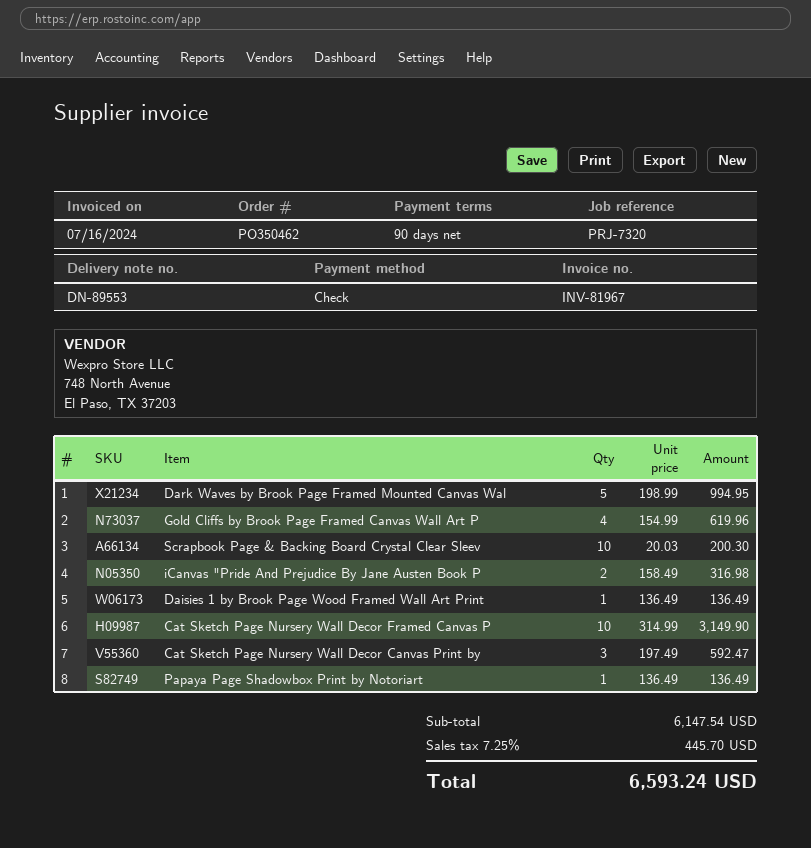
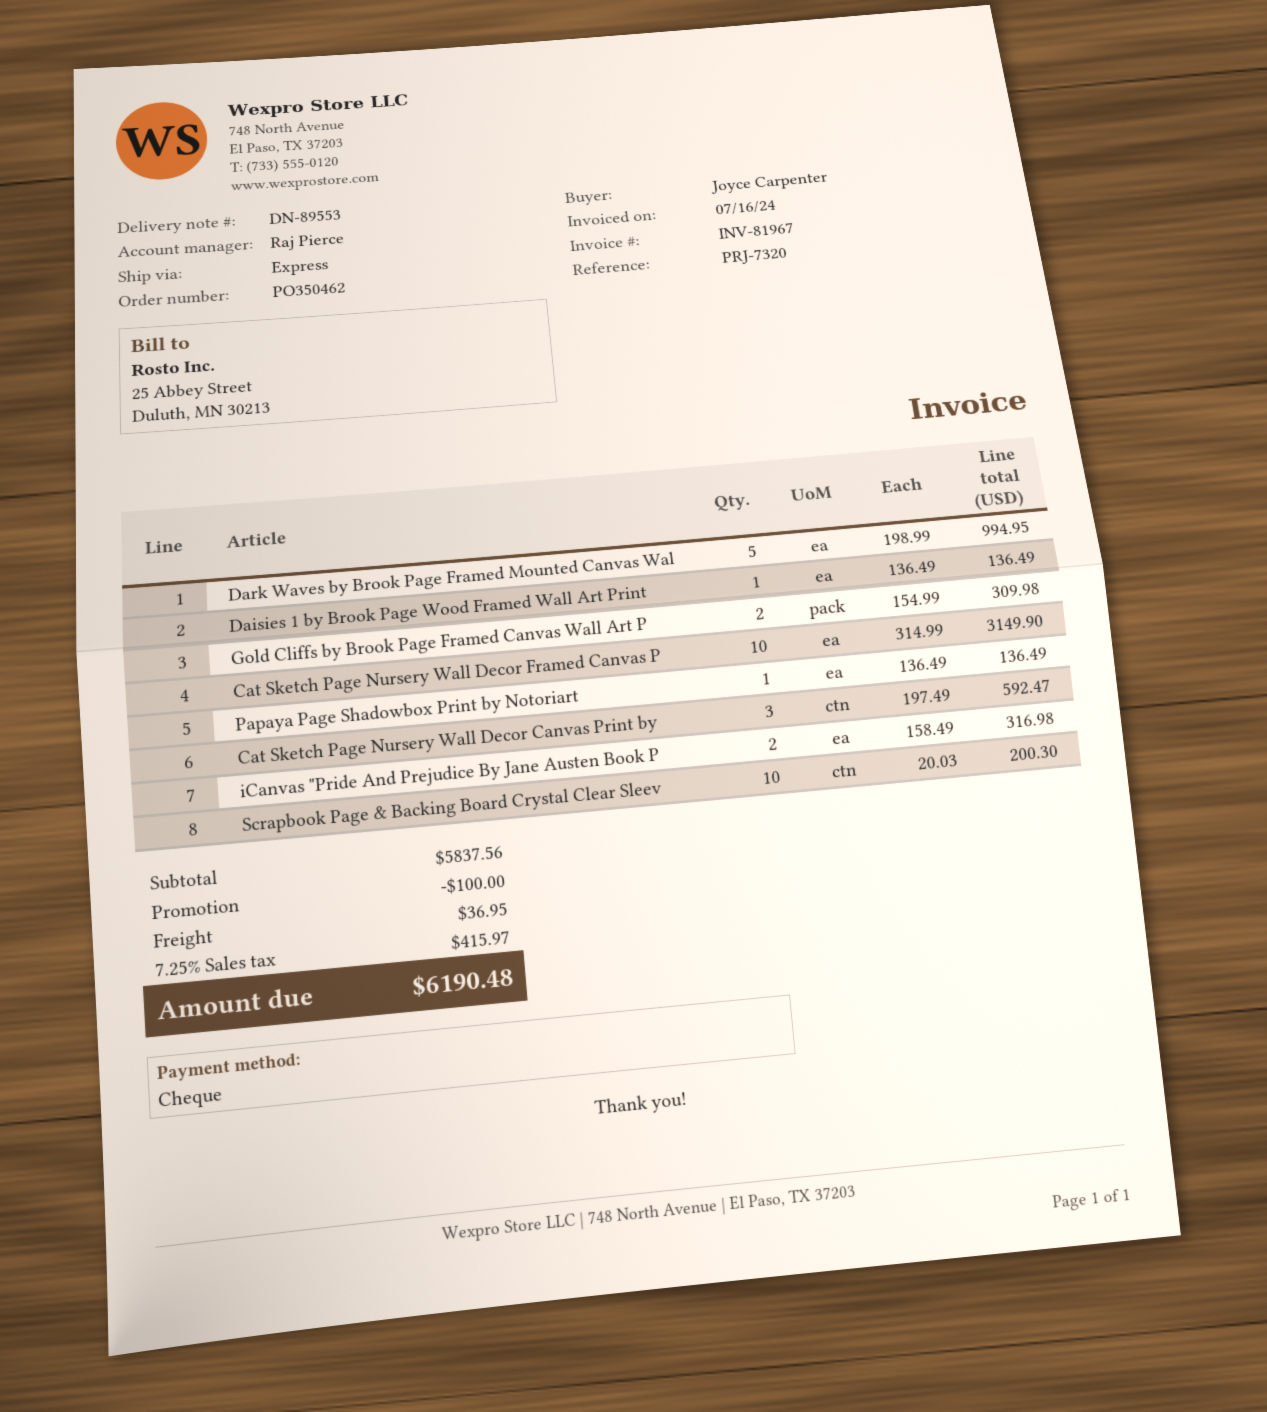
Gold Cliffs by Brook Page Framed Canvas Wall Art P: 4 x 154.99 = 619.96 -> 2 x 154.99 = 309.98
subtotal: 6147.54 -> 5837.56
discount: none -> 100.00
shipping: none -> 36.95
tax: 7.25% = 445.70 -> 7.25% = 415.97
total: 6593.24 -> 6190.48

